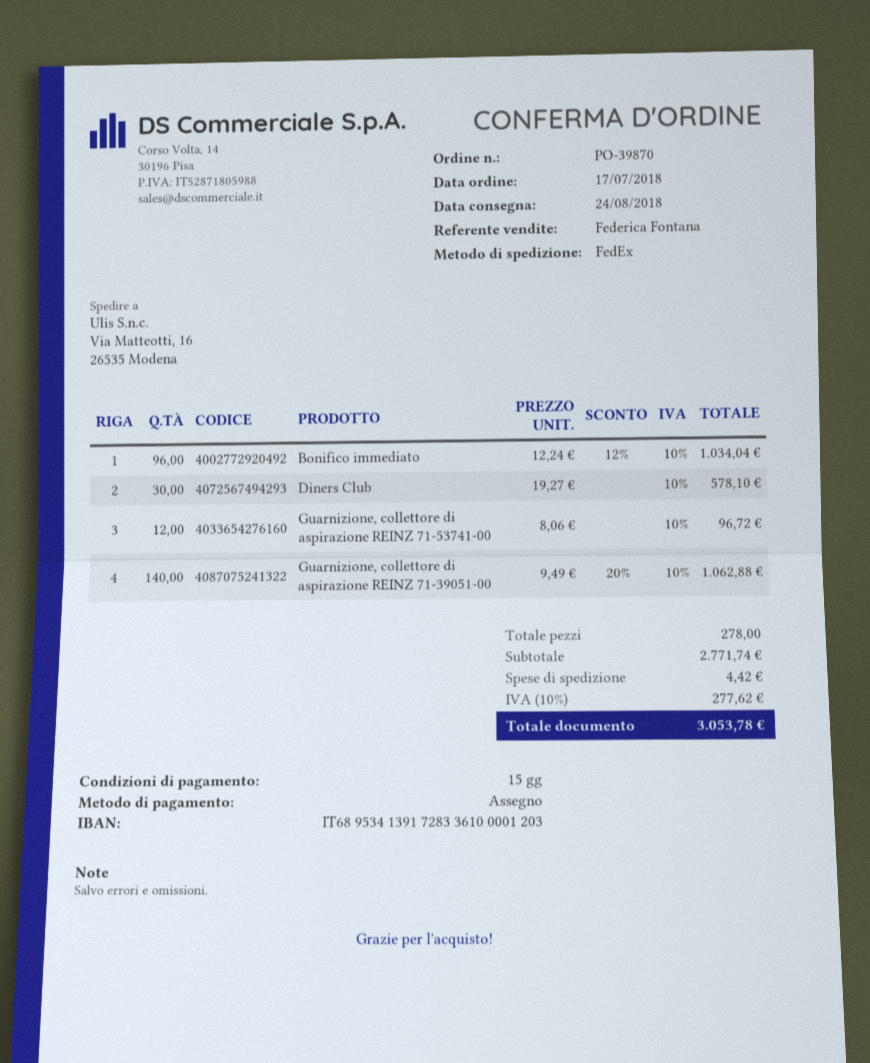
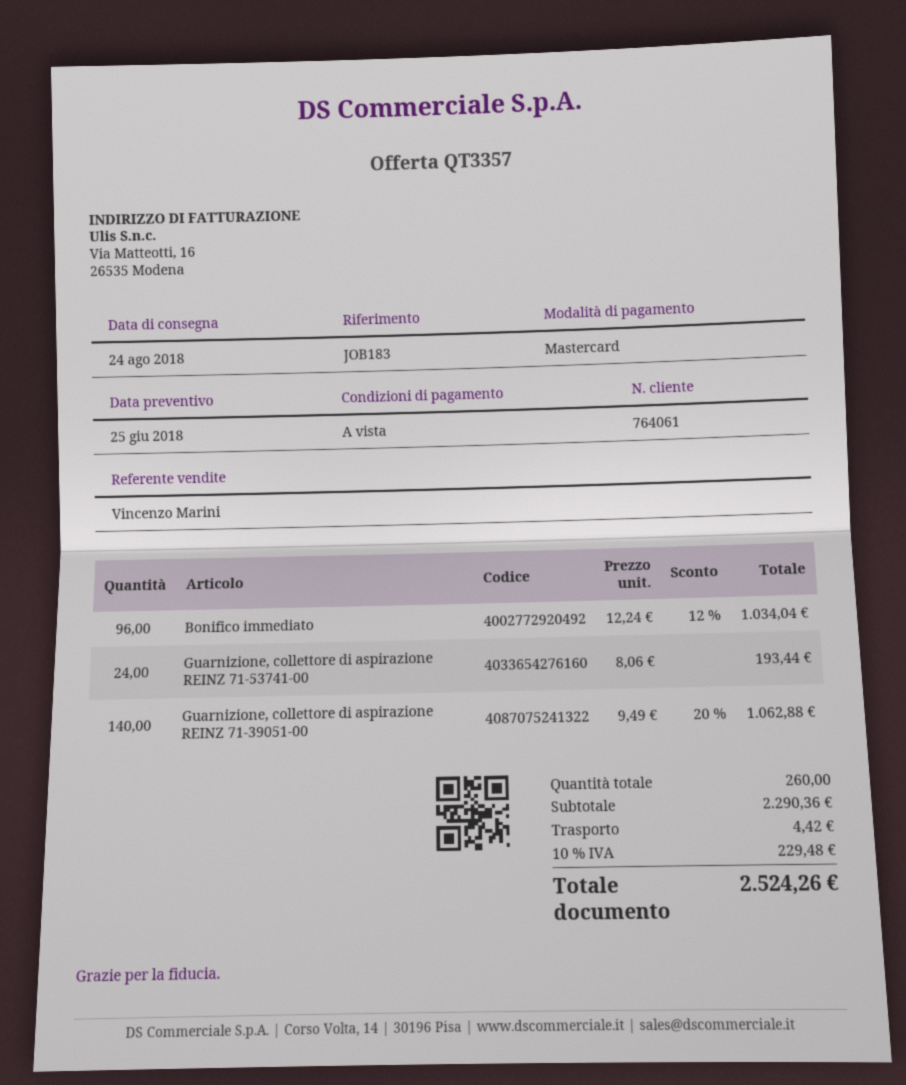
payment terms: 15 days -> on receipt
sales rep: Federica Fontana -> Vincenzo Marini
payment method: cheque -> Mastercard
Diners Club: 30 x 19.27 = 578.10 -> none
Guarnizione, collettore di aspirazione REINZ 71-53741-00: 12 x 8.06 = 96.72 -> 24 x 8.06 = 193.44
total quantity: 278 -> 260
subtotal: 2771.74 -> 2290.36
tax: 10% = 277.62 -> 10% = 229.48
total: 3053.78 -> 2524.26

